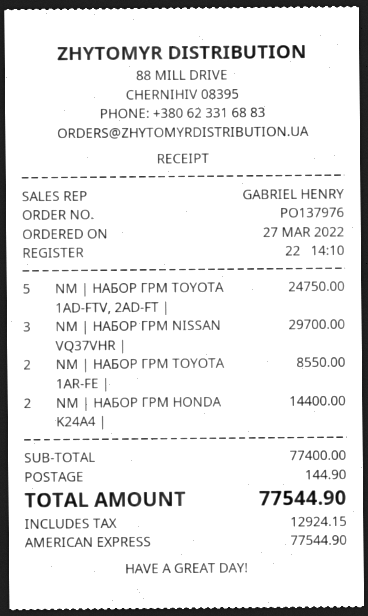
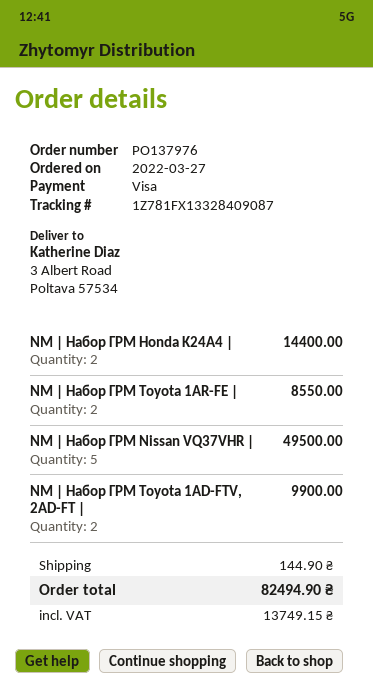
payment method: American Express -> Visa
NM | НАБОР ГРМ TOYOTA 1AD-FTV, 2AD-FT |: 5 for 24750.00 -> 2 for 9900.00
NM | НАБОР ГРМ NISSAN VQ37VHR |: 3 for 29700.00 -> 5 for 49500.00
tax: 12924.15 -> 13749.15
total: 77544.90 -> 82494.90

